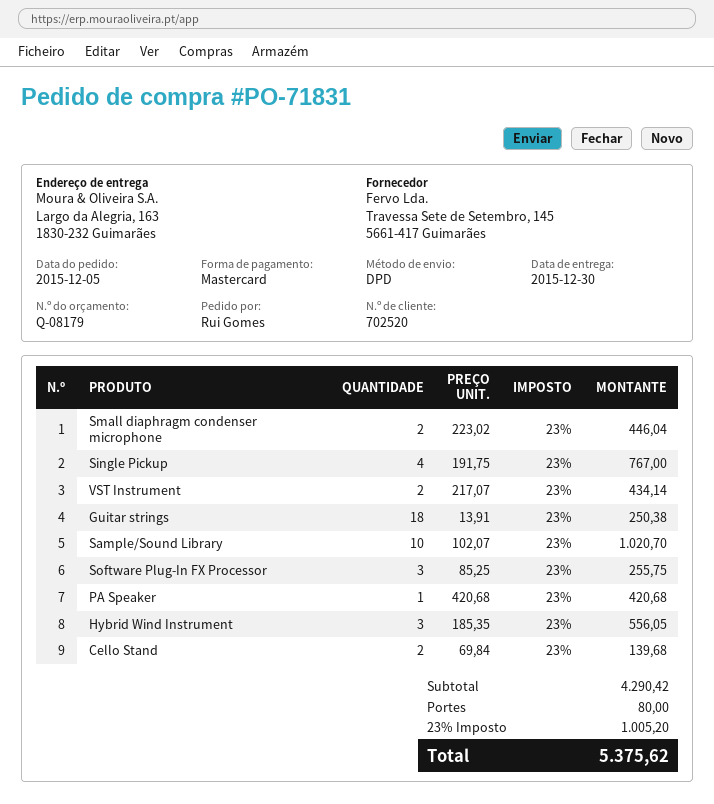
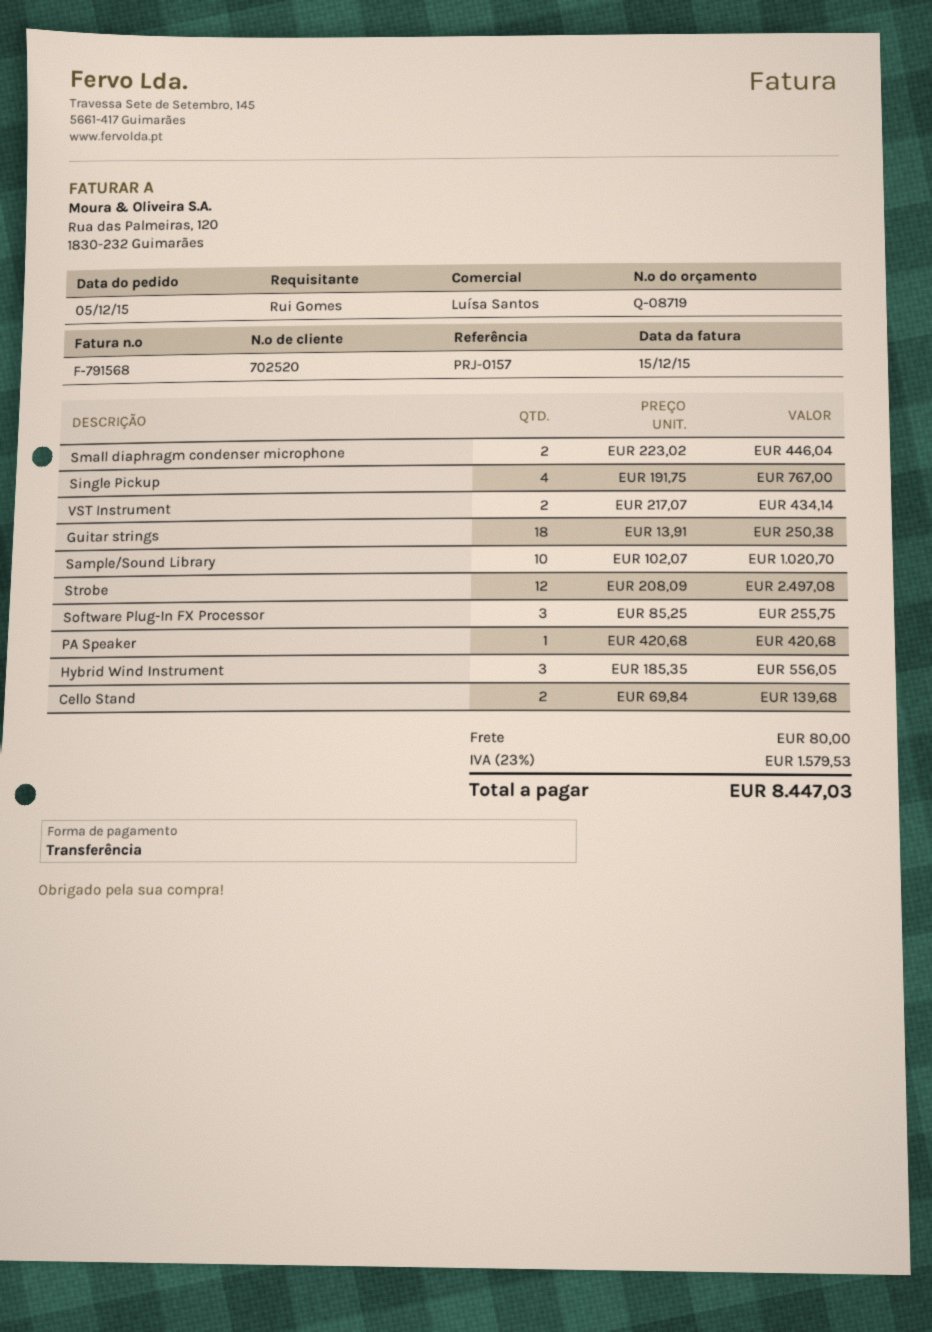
quote number: Q-08179 -> Q-08719
payment method: Mastercard -> bank transfer
Strobe: none -> 12 x 208.09 = 2497.08
tax: 23% = 1005.20 -> 23% = 1579.53
total: 5375.62 -> 8447.03

